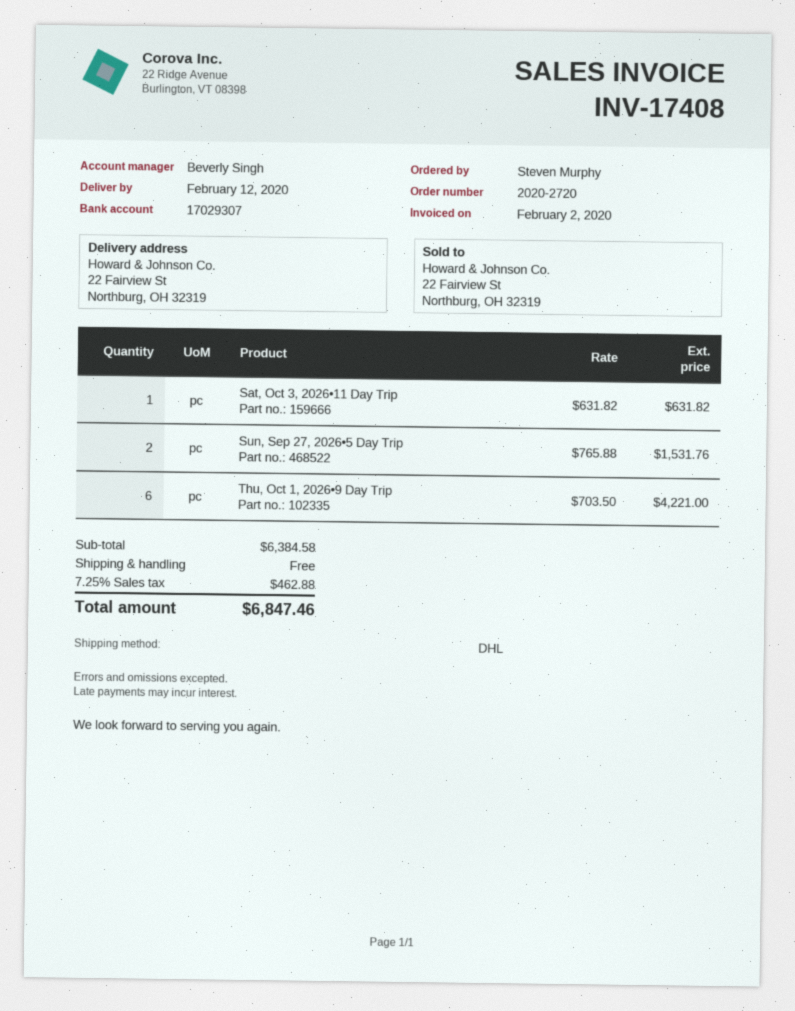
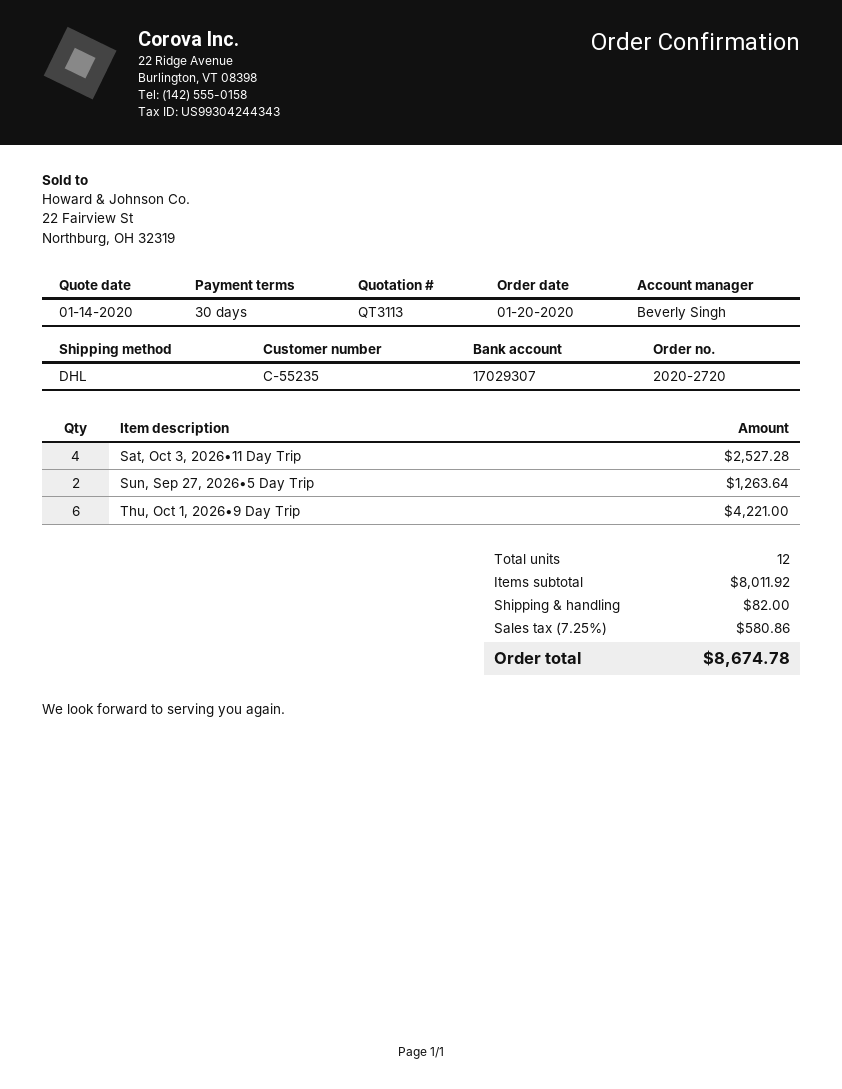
Sat, Oct 3, 2026•11 Day Trip: 1 for 631.82 -> 4 for 2527.28
Sun, Sep 27, 2026•5 Day Trip: 2 for 1531.76 -> 2 for 1263.64
subtotal: 6384.58 -> 8011.92
shipping: 0.00 -> 82.00
tax: 7.25% = 462.88 -> 7.25% = 580.86
total: 6847.46 -> 8674.78

